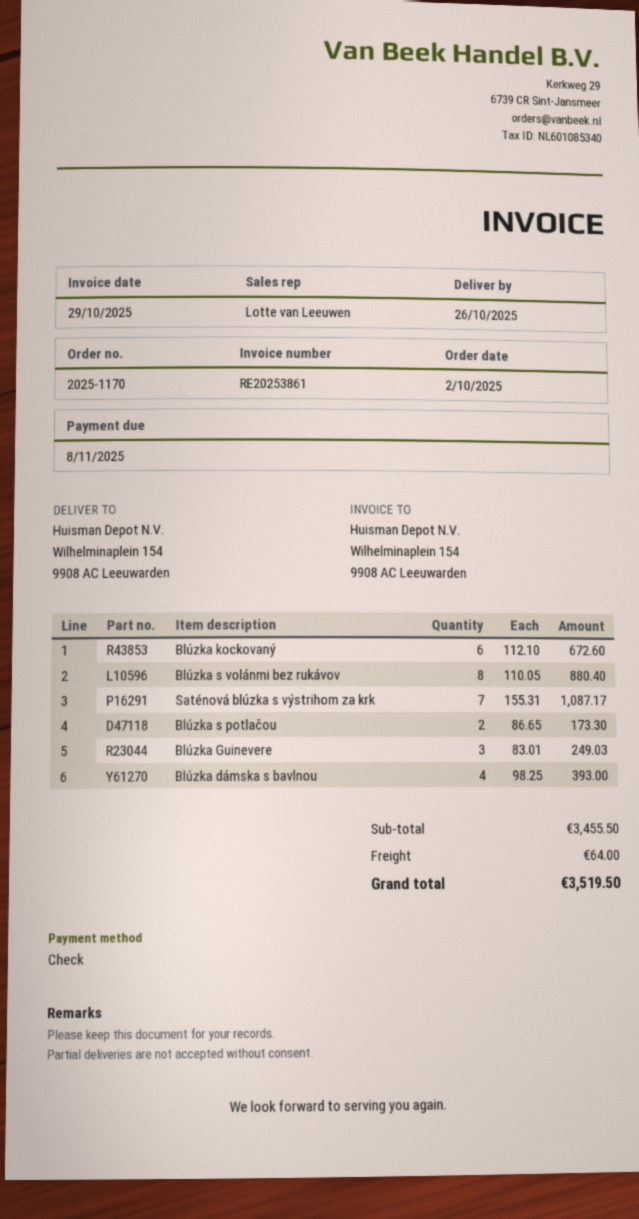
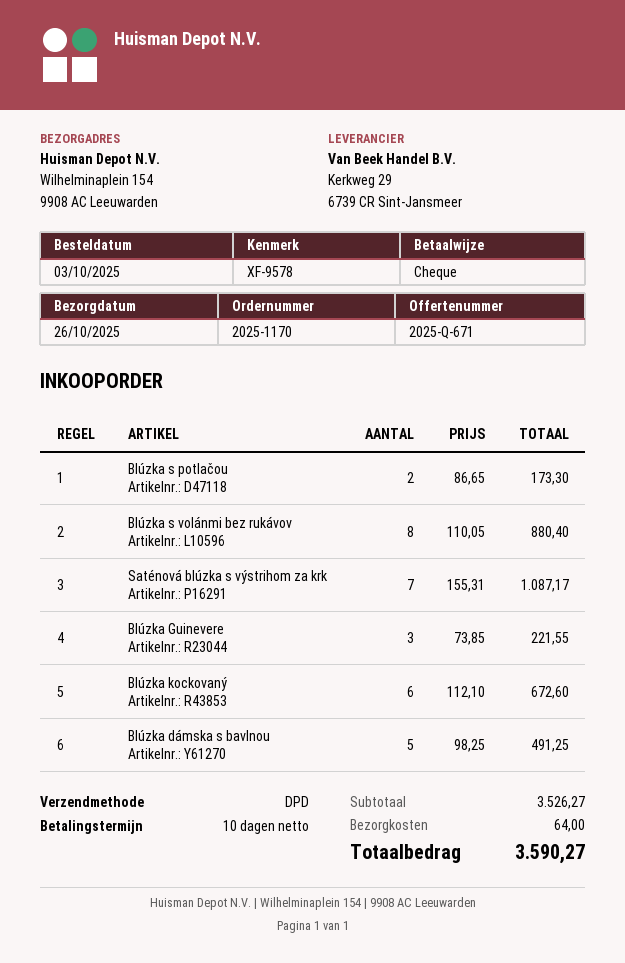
order date: 2025-10-02 -> 2025-10-03
Blúzka Guinevere: 3 x 83.01 = 249.03 -> 3 x 73.85 = 221.55
Blúzka dámska s bavlnou: 4 x 98.25 = 393.00 -> 5 x 98.25 = 491.25
subtotal: 3455.50 -> 3526.27
total: 3519.50 -> 3590.27

